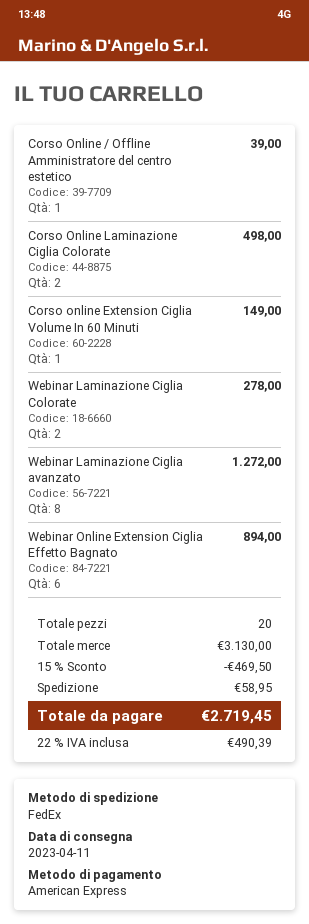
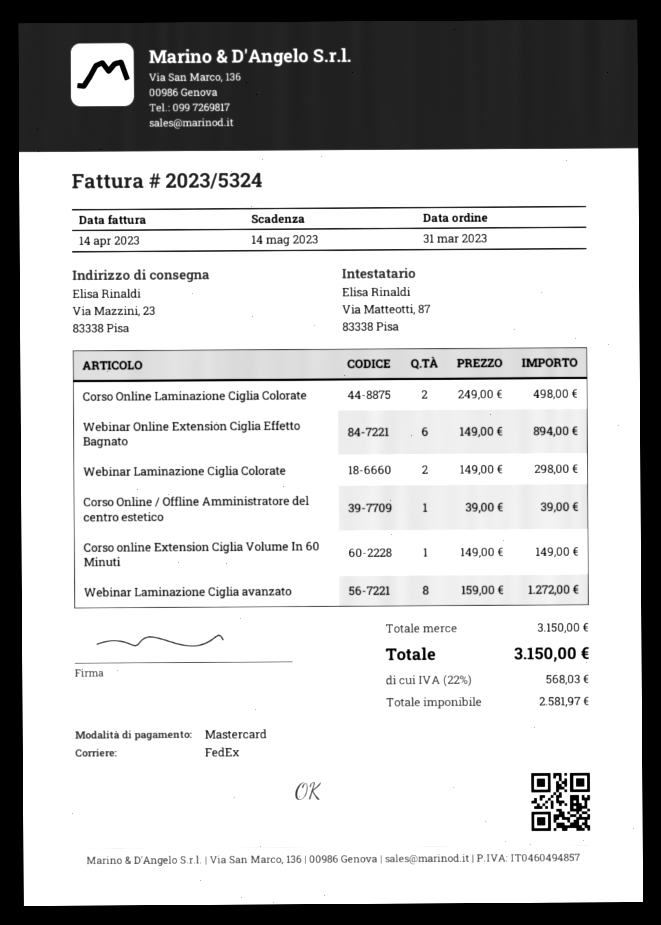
payment method: American Express -> Mastercard
Webinar Laminazione Ciglia Colorate: 2 for 278.00 -> 2 for 298.00
subtotal: 3130.00 -> 3150.00
discount: 15% = 469.50 -> none
shipping: 58.95 -> none
tax: 22% = 490.39 -> 22% = 568.03
total: 2719.45 -> 3150.00

